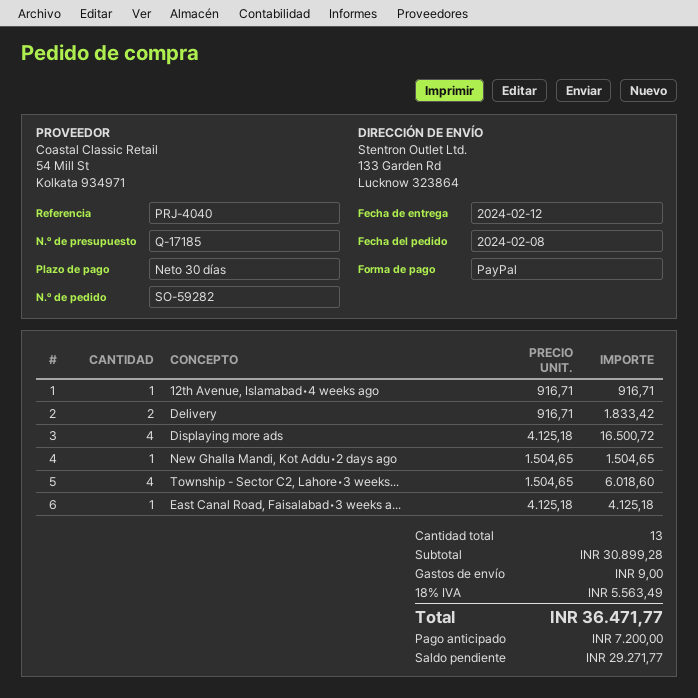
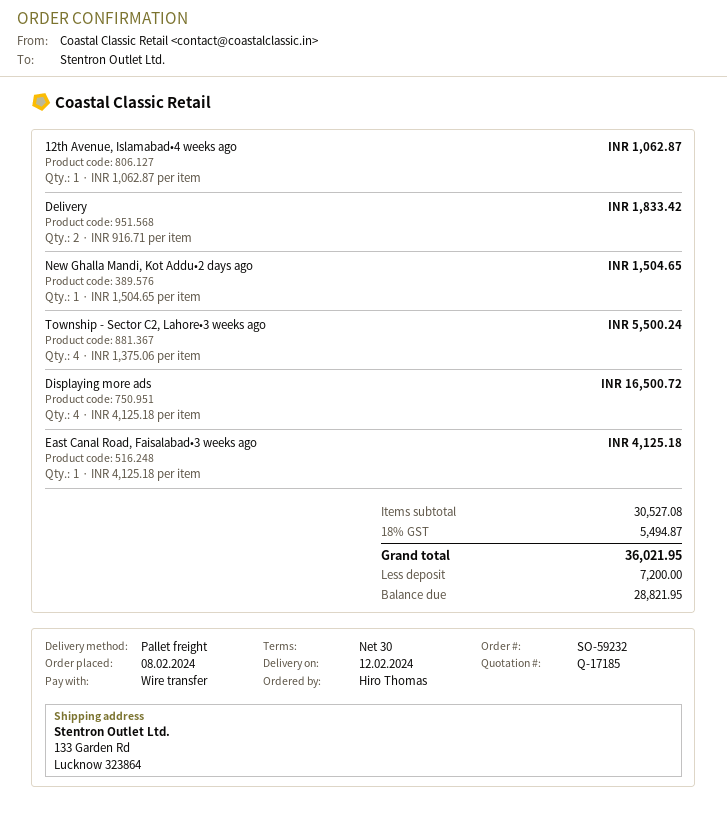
order number: SO-59282 -> SO-59232
payment method: PayPal -> bank transfer
12th Avenue, Islamabad•4 weeks ago: 1 x 916.71 = 916.71 -> 1 x 1062.87 = 1062.87
Township - Sector C2, Lahore•3 weeks...: 4 x 1504.65 = 6018.60 -> 4 x 1375.06 = 5500.24
subtotal: 30899.28 -> 30527.08
shipping: 9.00 -> none
tax: 18% = 5563.49 -> 18% = 5494.87
total: 36471.77 -> 36021.95
balance: 29271.77 -> 28821.95

